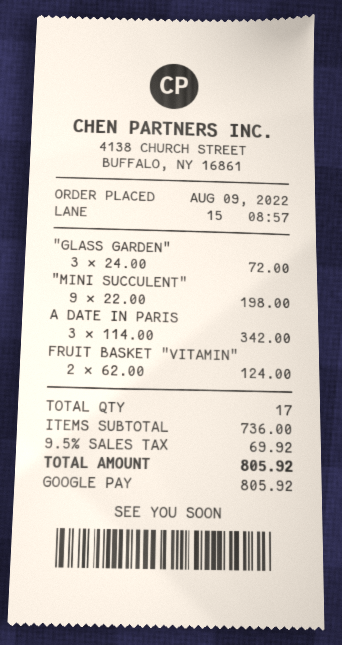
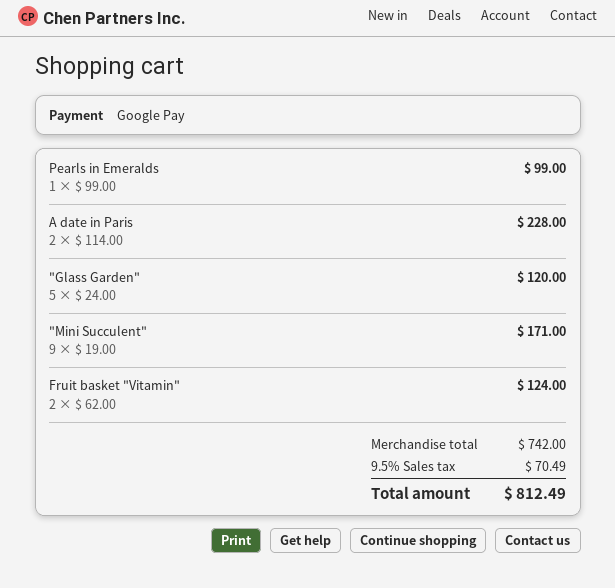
"GLASS GARDEN": 3 x 24.00 = 72.00 -> 5 x 24.00 = 120.00
"MINI SUCCULENT": 9 x 22.00 = 198.00 -> 9 x 19.00 = 171.00
A DATE IN PARIS: 3 x 114.00 = 342.00 -> 2 x 114.00 = 228.00
Pearls in Emeralds: none -> 1 x 99.00 = 99.00
subtotal: 736.00 -> 742.00
tax: 9.5% = 69.92 -> 9.5% = 70.49
total: 805.92 -> 812.49

